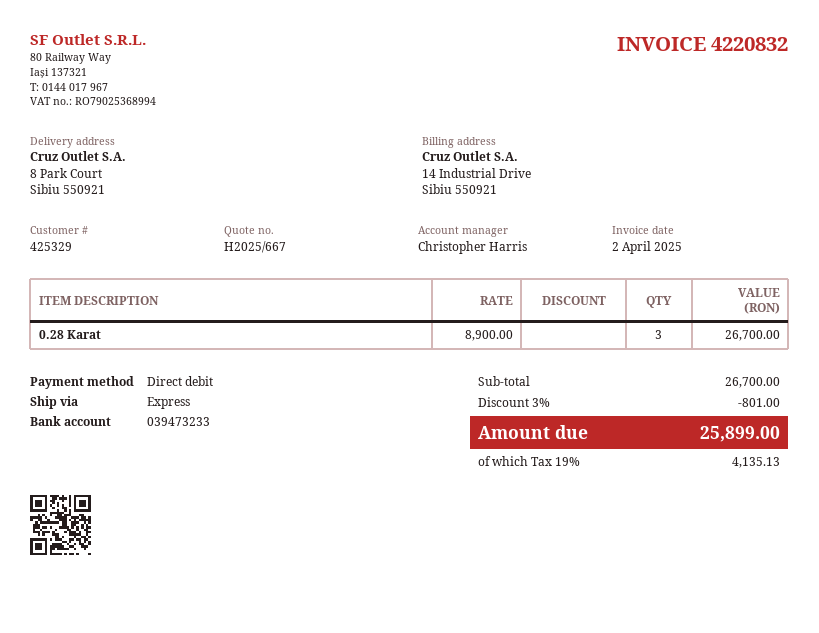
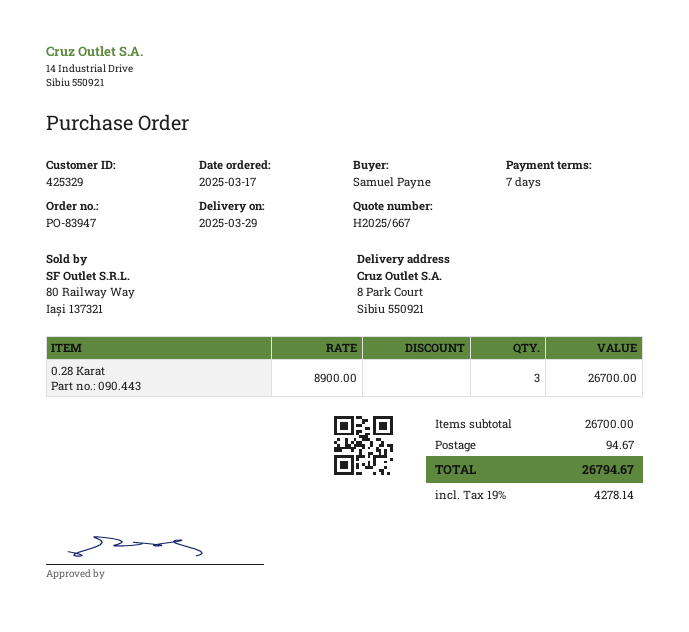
discount: 3% = 801.00 -> none
shipping: none -> 94.67
tax: 19% = 4135.13 -> 19% = 4278.14
total: 25899.00 -> 26794.67

